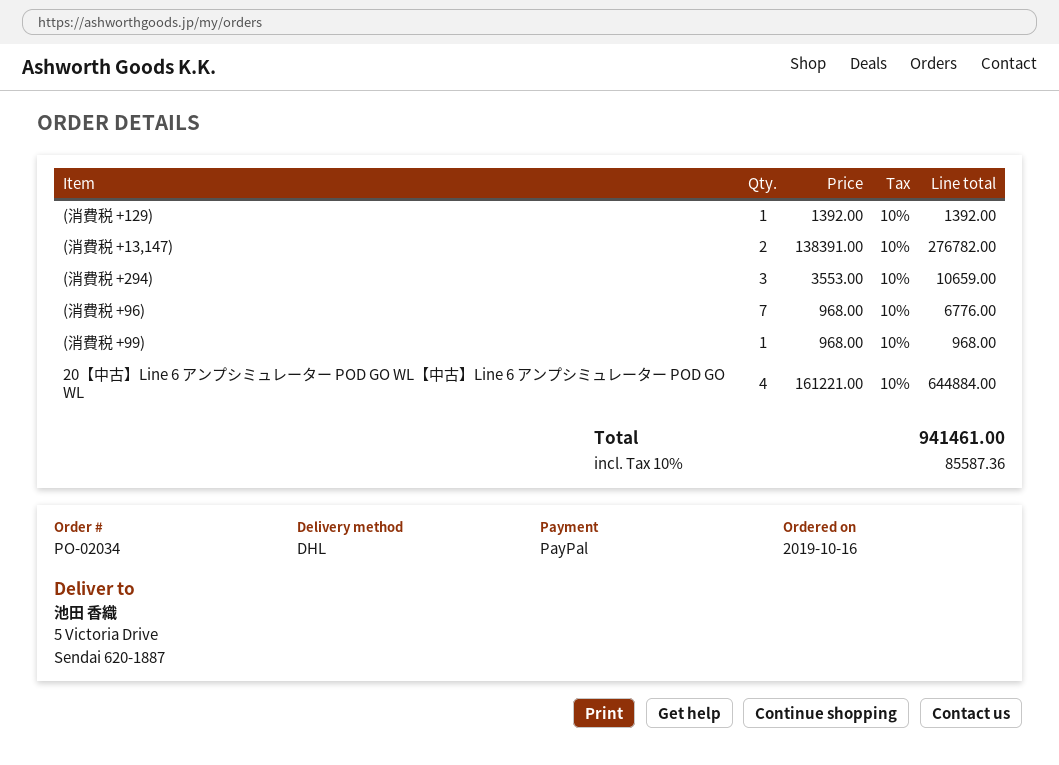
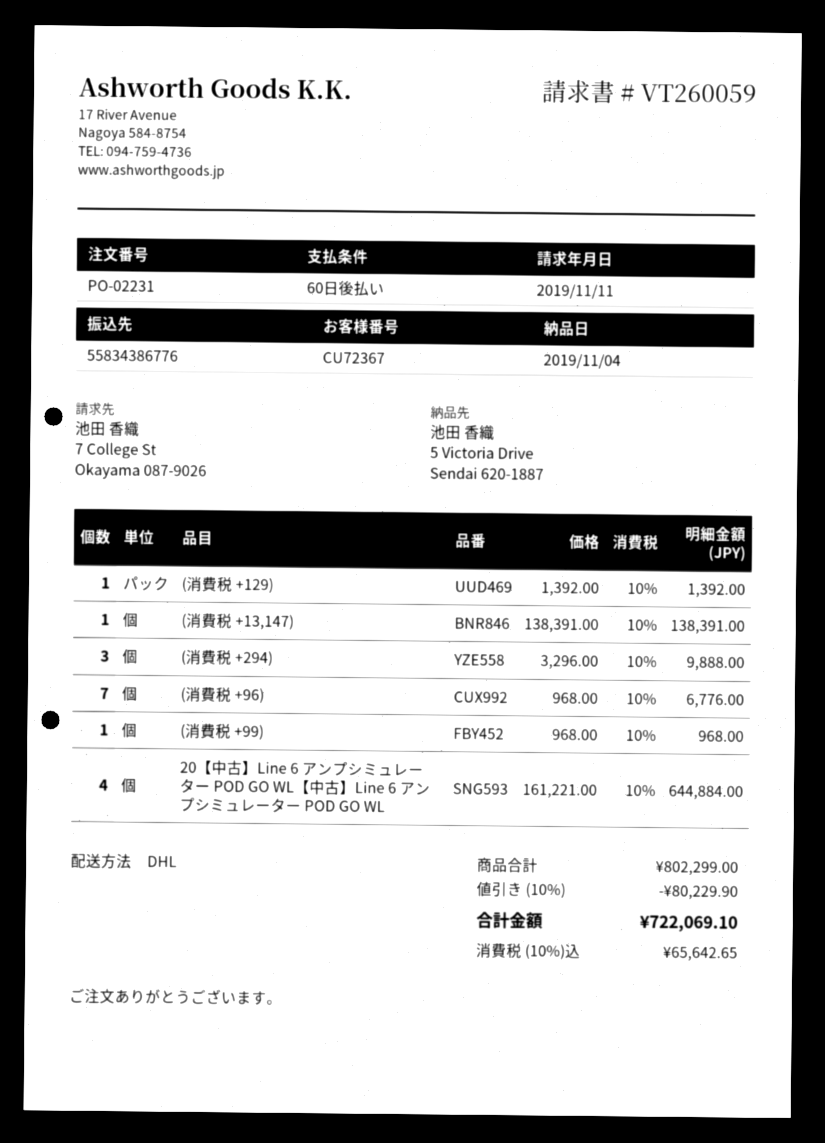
order number: PO-02034 -> PO-02231
(消費税 +13,147): 2 x 138391.00 = 276782.00 -> 1 x 138391.00 = 138391.00
(消費税 +294): 3 x 3553.00 = 10659.00 -> 3 x 3296.00 = 9888.00
discount: none -> 10% = 80229.90
tax: 10% = 85587.36 -> 10% = 65642.65
total: 941461.00 -> 722069.10

